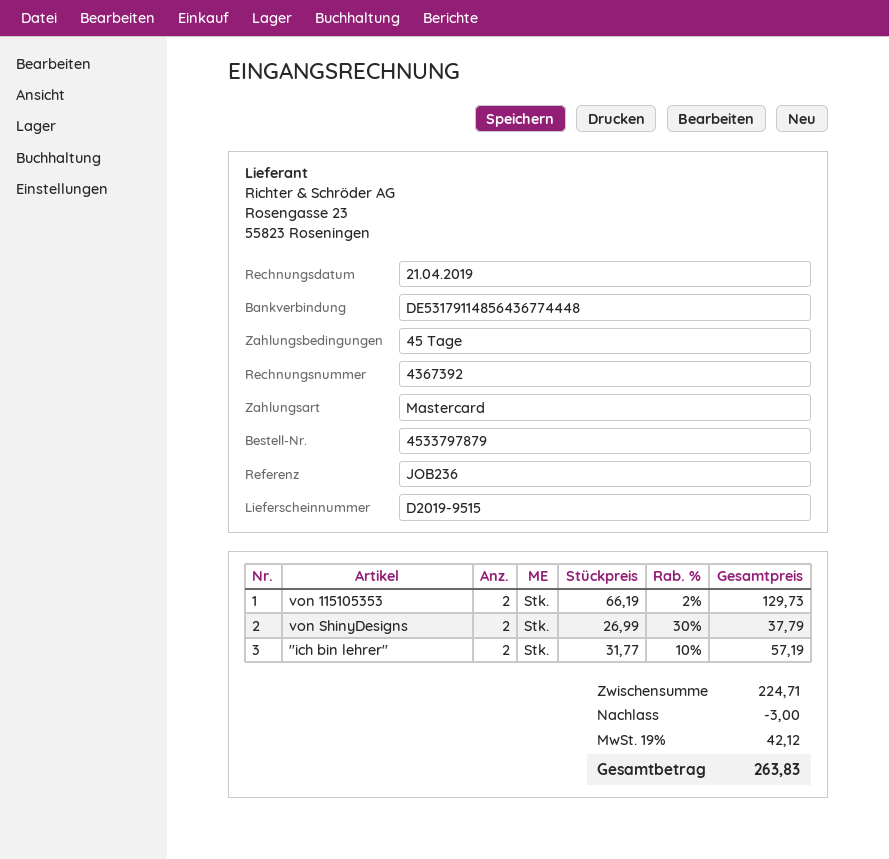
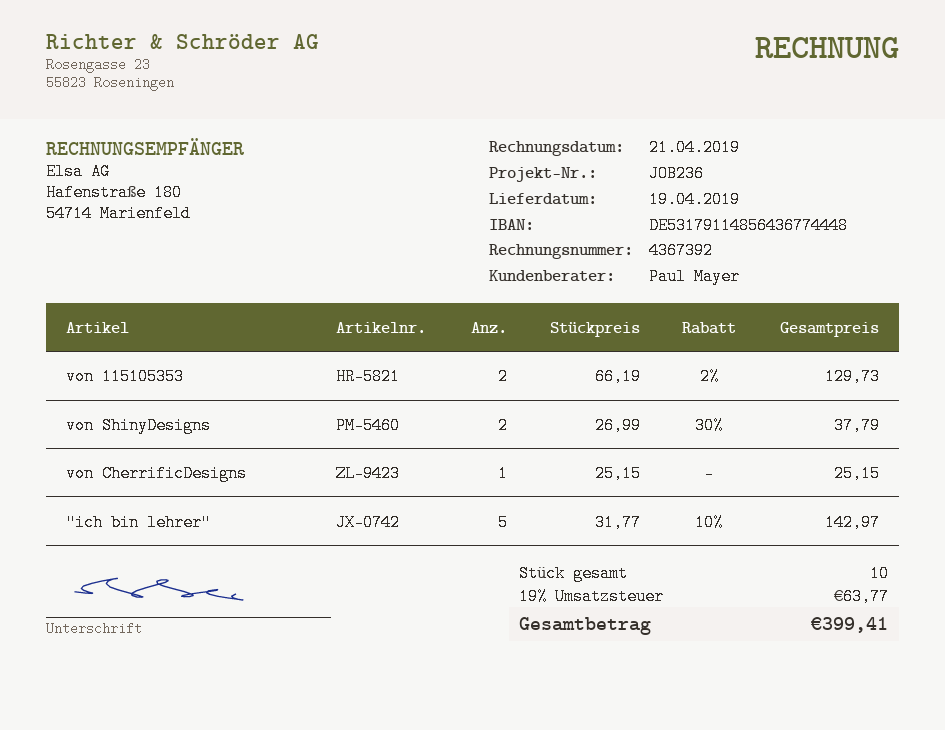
"ich bin lehrer": 2 x 31.77 - 10% = 57.19 -> 5 x 31.77 - 10% = 142.97
von CherrificDesigns: none -> 1 x 25.15 = 25.15
discount: 3.00 -> none
tax: 19% = 42.12 -> 19% = 63.77
total: 263.83 -> 399.41

